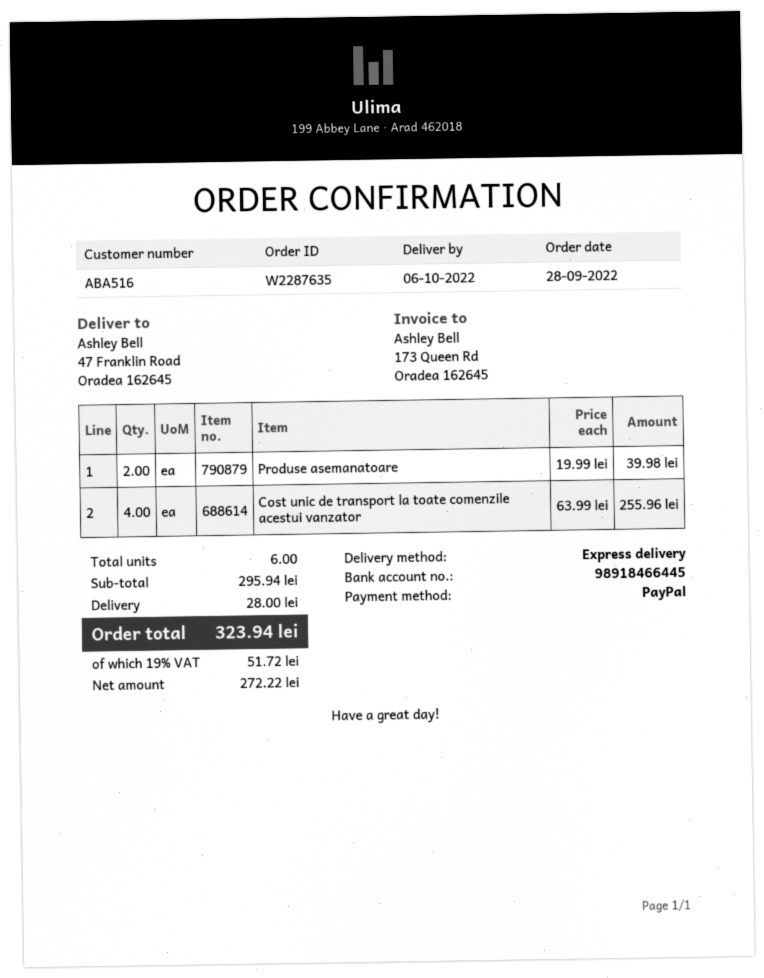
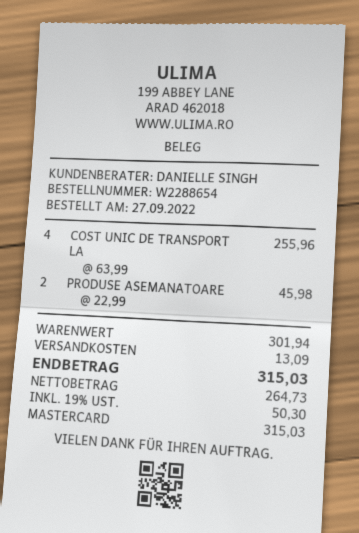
order number: W2287635 -> W2288654
order date: 2022-09-28 -> 2022-09-27
payment method: PayPal -> Mastercard
Produse asemanatoare: 2 x 19.99 = 39.98 -> 2 x 22.99 = 45.98
subtotal: 295.94 -> 301.94
shipping: 28.00 -> 13.09
net: 272.22 -> 264.73
tax: 19% = 51.72 -> 19% = 50.30
total: 323.94 -> 315.03

